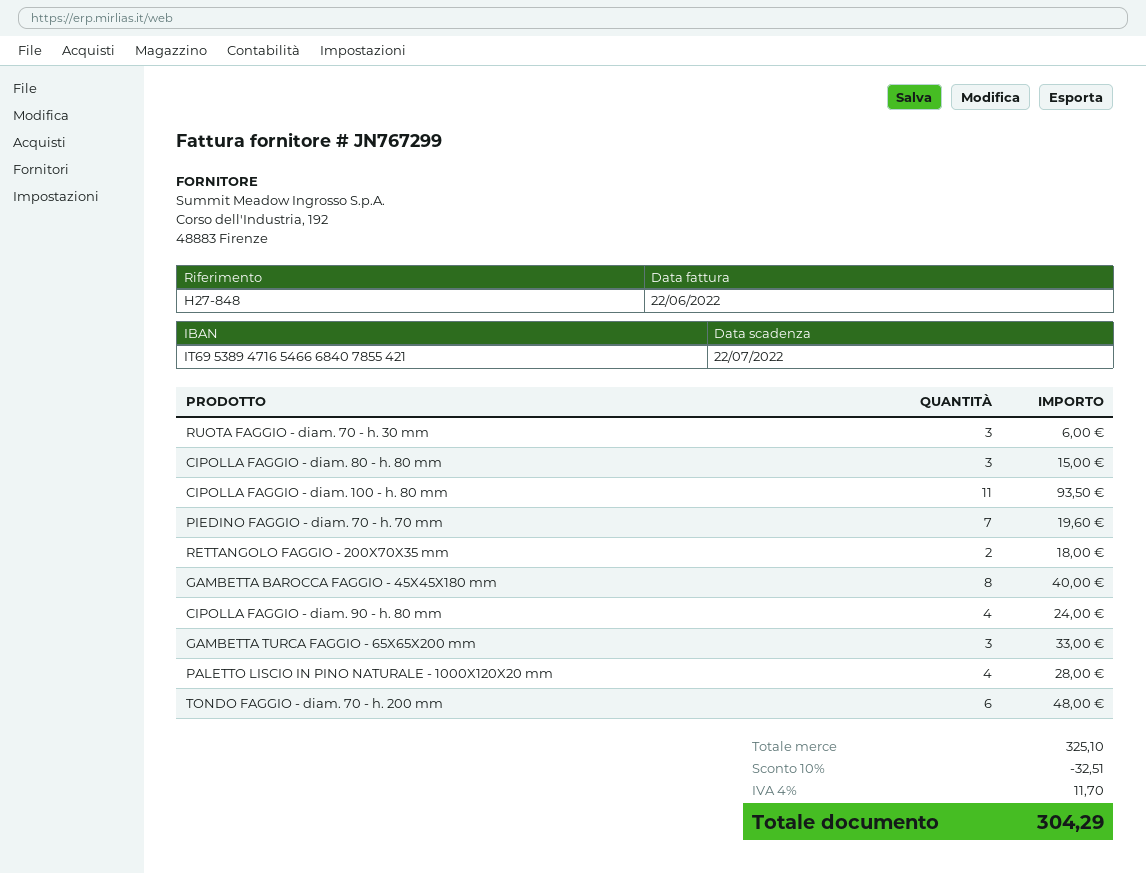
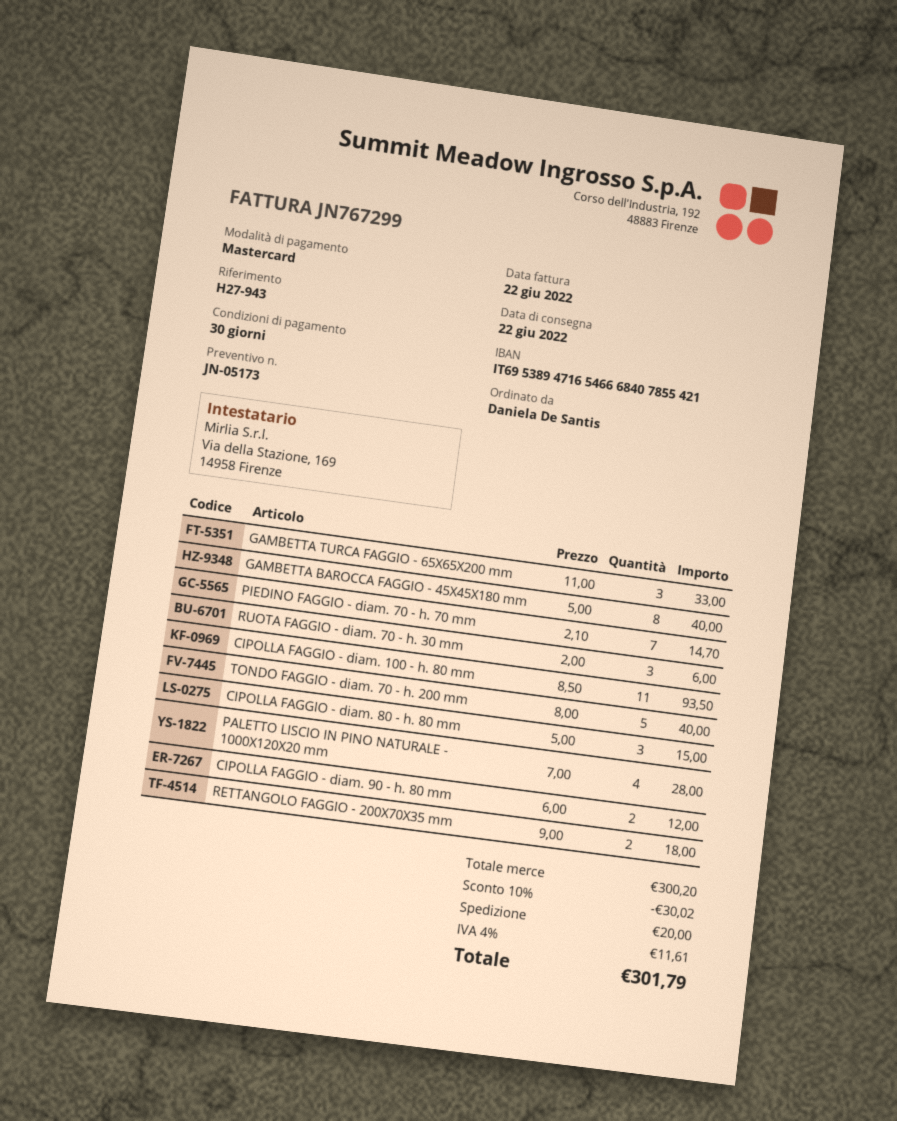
reference: H27-848 -> H27-943
PIEDINO FAGGIO - diam. 70 - h. 70 mm: 7 for 19.60 -> 7 for 14.70
CIPOLLA FAGGIO - diam. 90 - h. 80 mm: 4 for 24.00 -> 2 for 12.00
TONDO FAGGIO - diam. 70 - h. 200 mm: 6 for 48.00 -> 5 for 40.00
subtotal: 325.10 -> 300.20
discount: 10% = 32.51 -> 10% = 30.02
shipping: none -> 20.00
tax: 4% = 11.70 -> 4% = 11.61
total: 304.29 -> 301.79

